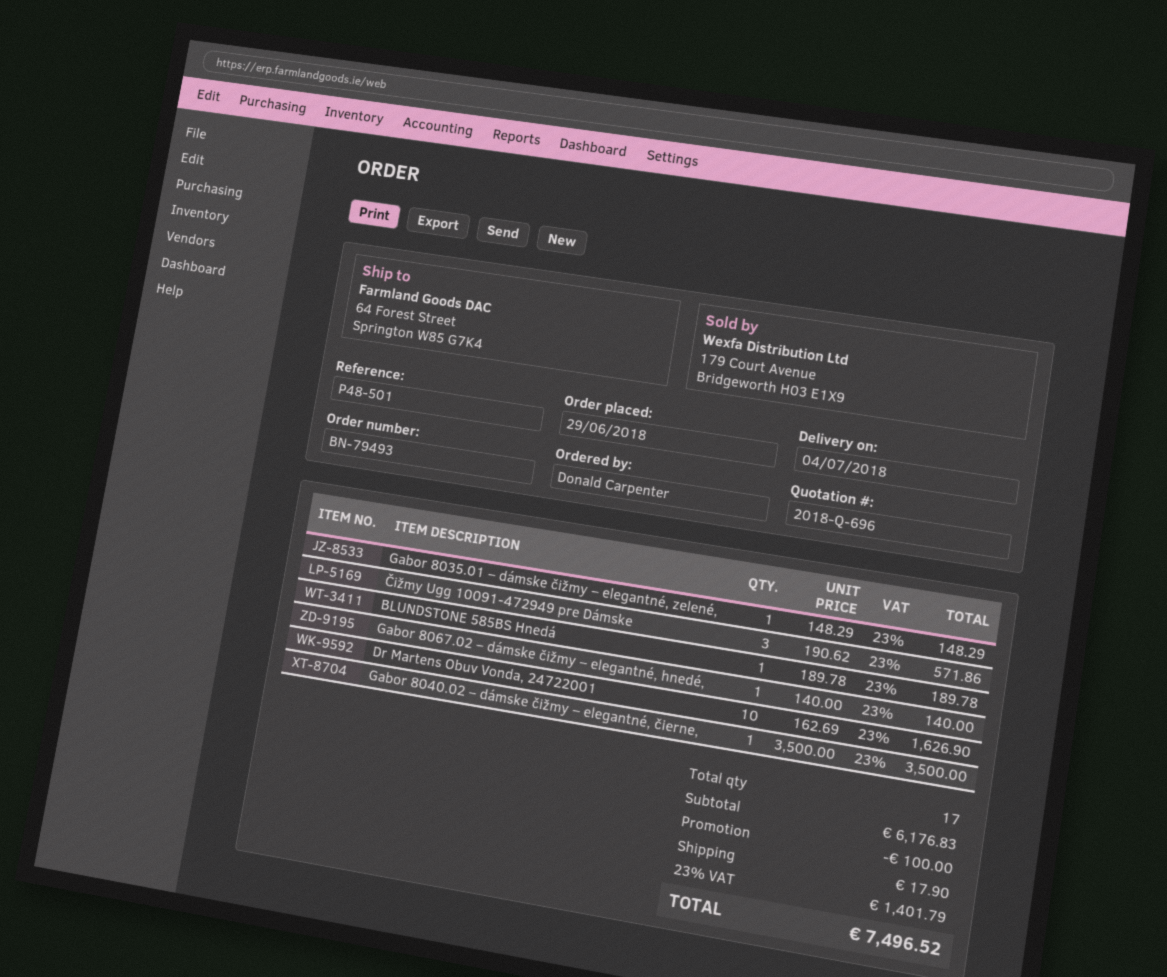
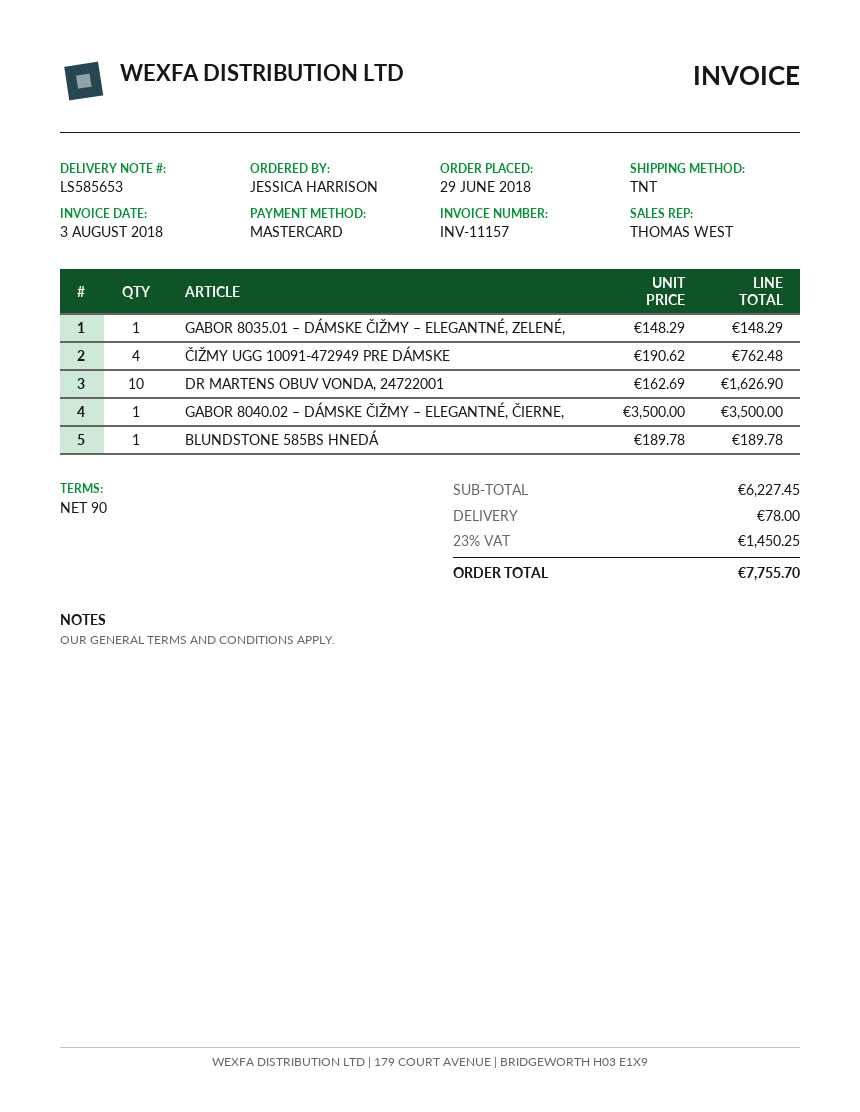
ordered by: Donald Carpenter -> JESSICA HARRISON
Čižmy Ugg 10091-472949 pre Dámske: 3 x 190.62 = 571.86 -> 4 x 190.62 = 762.48
Gabor 8067.02 – dámske čižmy – elegantné, hnedé,: 1 x 140.00 = 140.00 -> none
subtotal: 6176.83 -> 6227.45
discount: 100.00 -> none
shipping: 17.90 -> 78.00
tax: 23% = 1401.79 -> 23% = 1450.25
total: 7496.52 -> 7755.70

